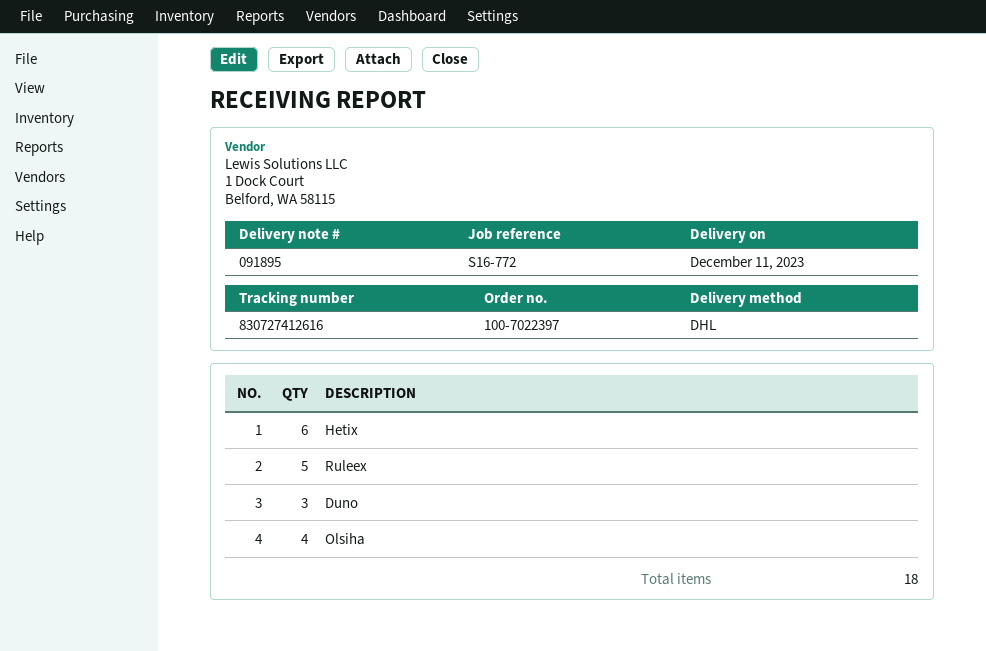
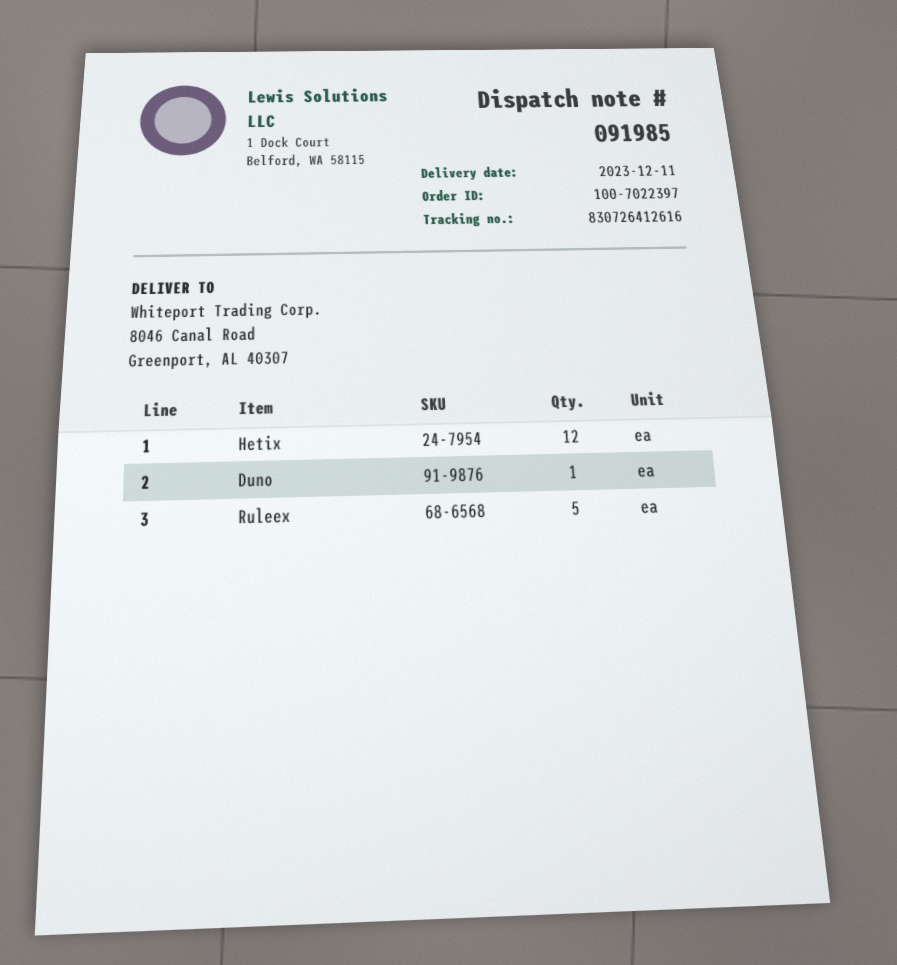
delivery note number: 091895 -> 091985
tracking number: 830727412616 -> 830726412616
Hetix: 6 -> 12
Duno: 3 -> 1
Olsiha: 4 -> none

